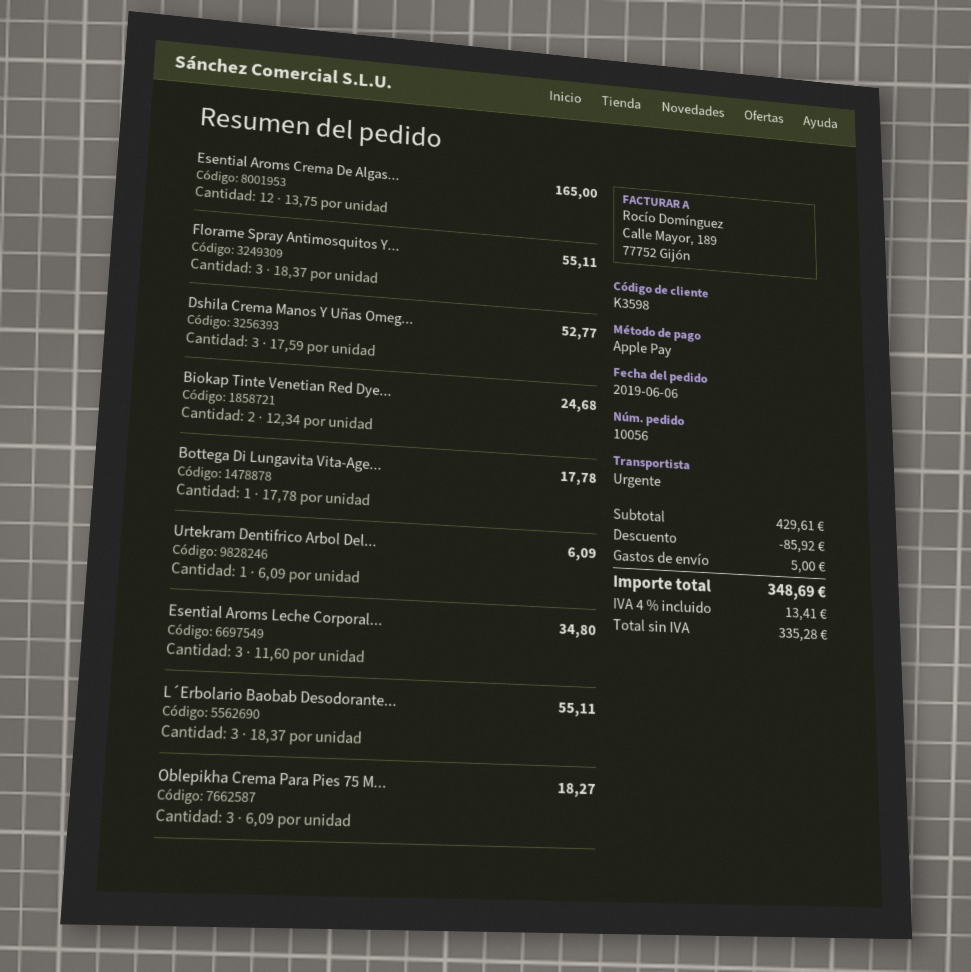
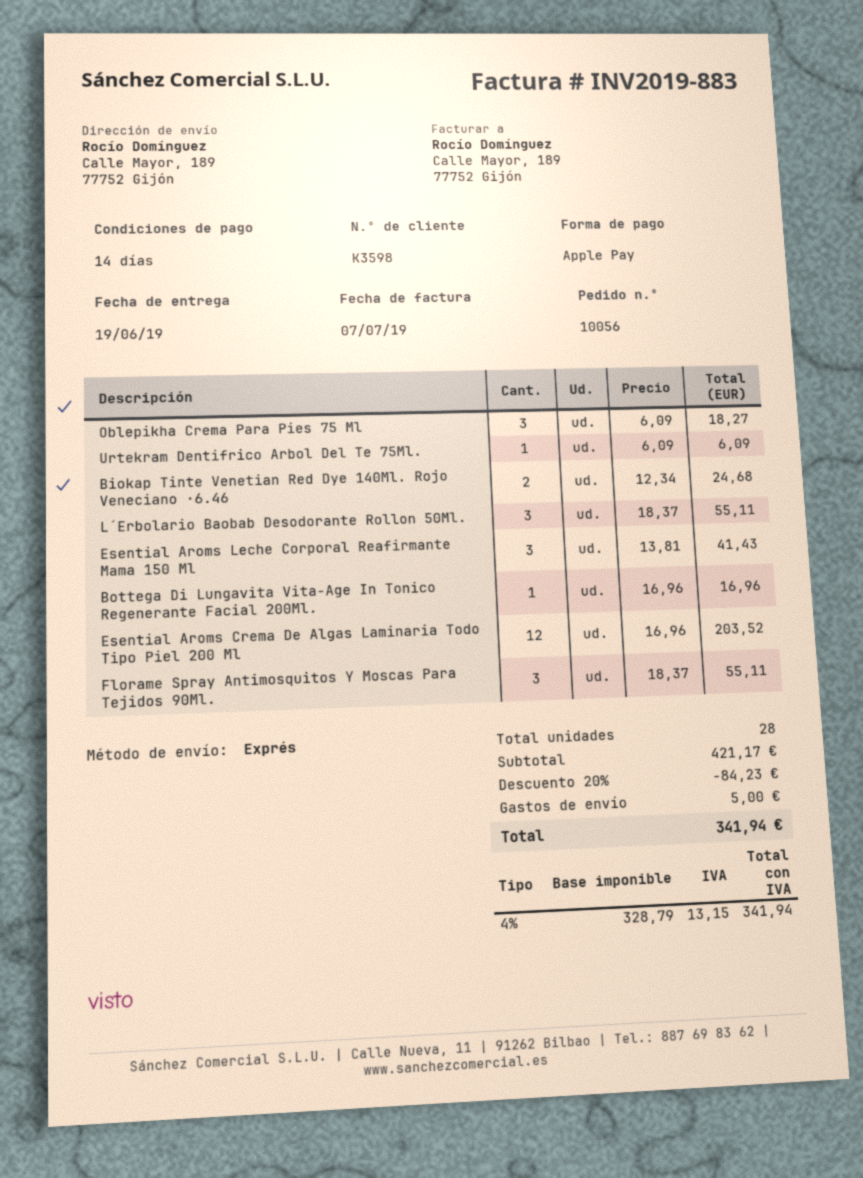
Esential Aroms Crema De Algas...: 12 x 13.75 = 165.00 -> 12 x 16.96 = 203.52
Dshila Crema Manos Y Uñas Omeg...: 3 x 17.59 = 52.77 -> none
Bottega Di Lungavita Vita-Age...: 1 x 17.78 = 17.78 -> 1 x 16.96 = 16.96
Esential Aroms Leche Corporal...: 3 x 11.60 = 34.80 -> 3 x 13.81 = 41.43
subtotal: 429.61 -> 421.17
discount: 85.92 -> 84.23
net: 335.28 -> 328.79
tax: 4% = 13.41 -> 4% = 13.15
total: 348.69 -> 341.94

